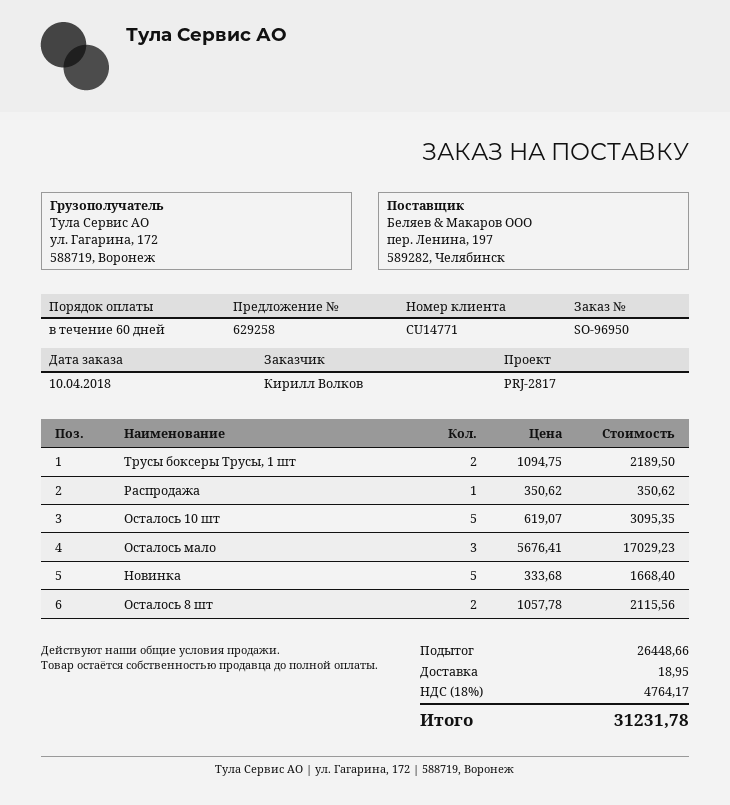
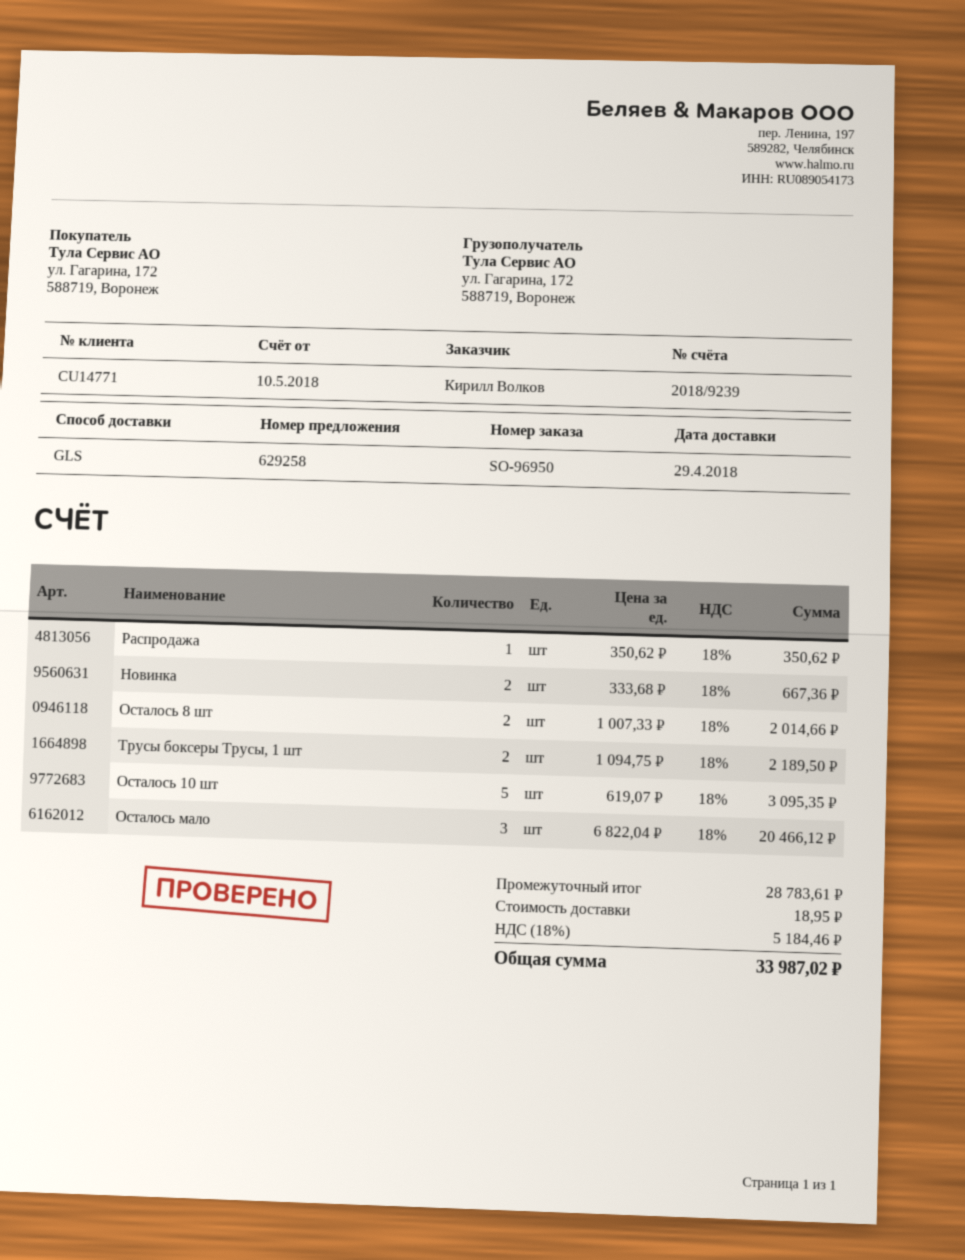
Осталось мало: 3 x 5676.41 = 17029.23 -> 3 x 6822.04 = 20466.12
Новинка: 5 x 333.68 = 1668.40 -> 2 x 333.68 = 667.36
Осталось 8 шт: 2 x 1057.78 = 2115.56 -> 2 x 1007.33 = 2014.66
subtotal: 26448.66 -> 28783.61
tax: 18% = 4764.17 -> 18% = 5184.46
total: 31231.78 -> 33987.02

